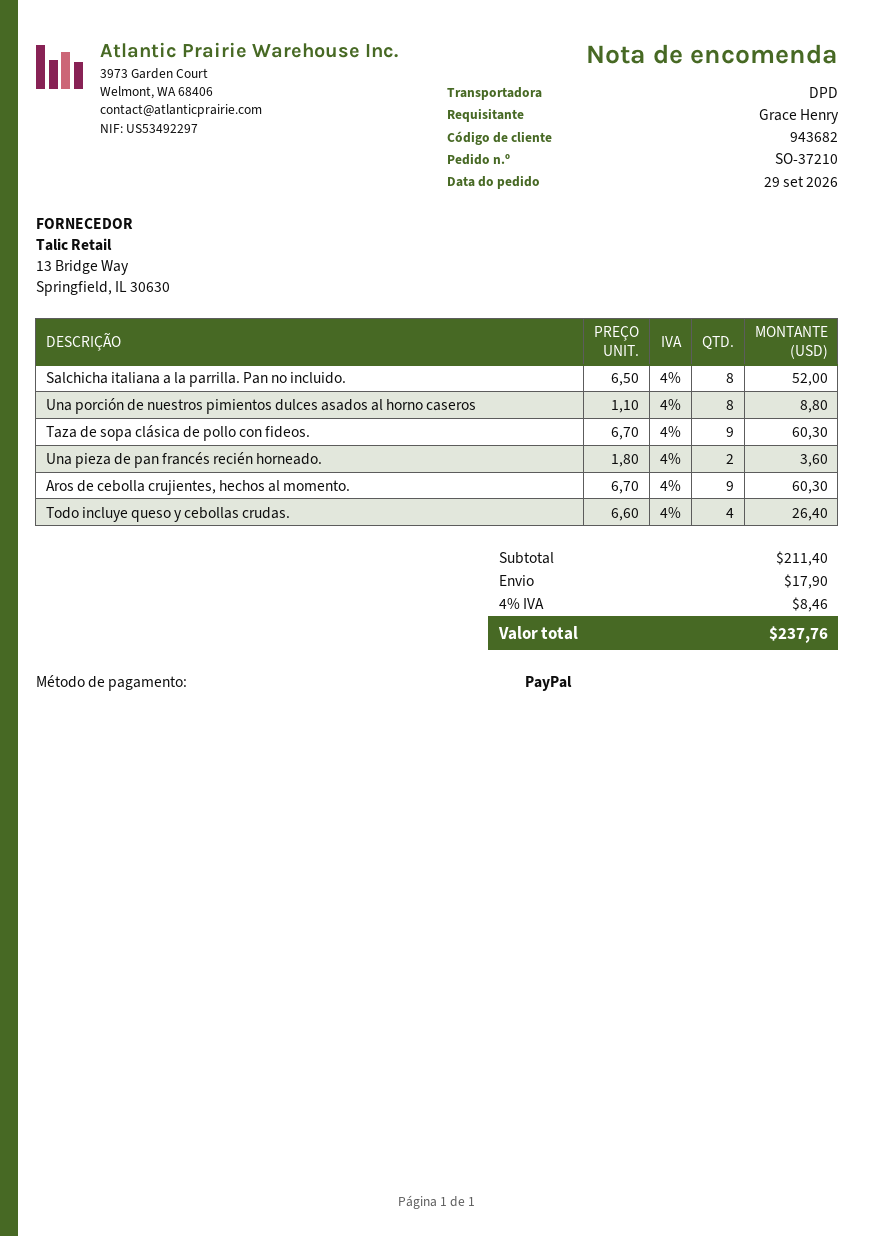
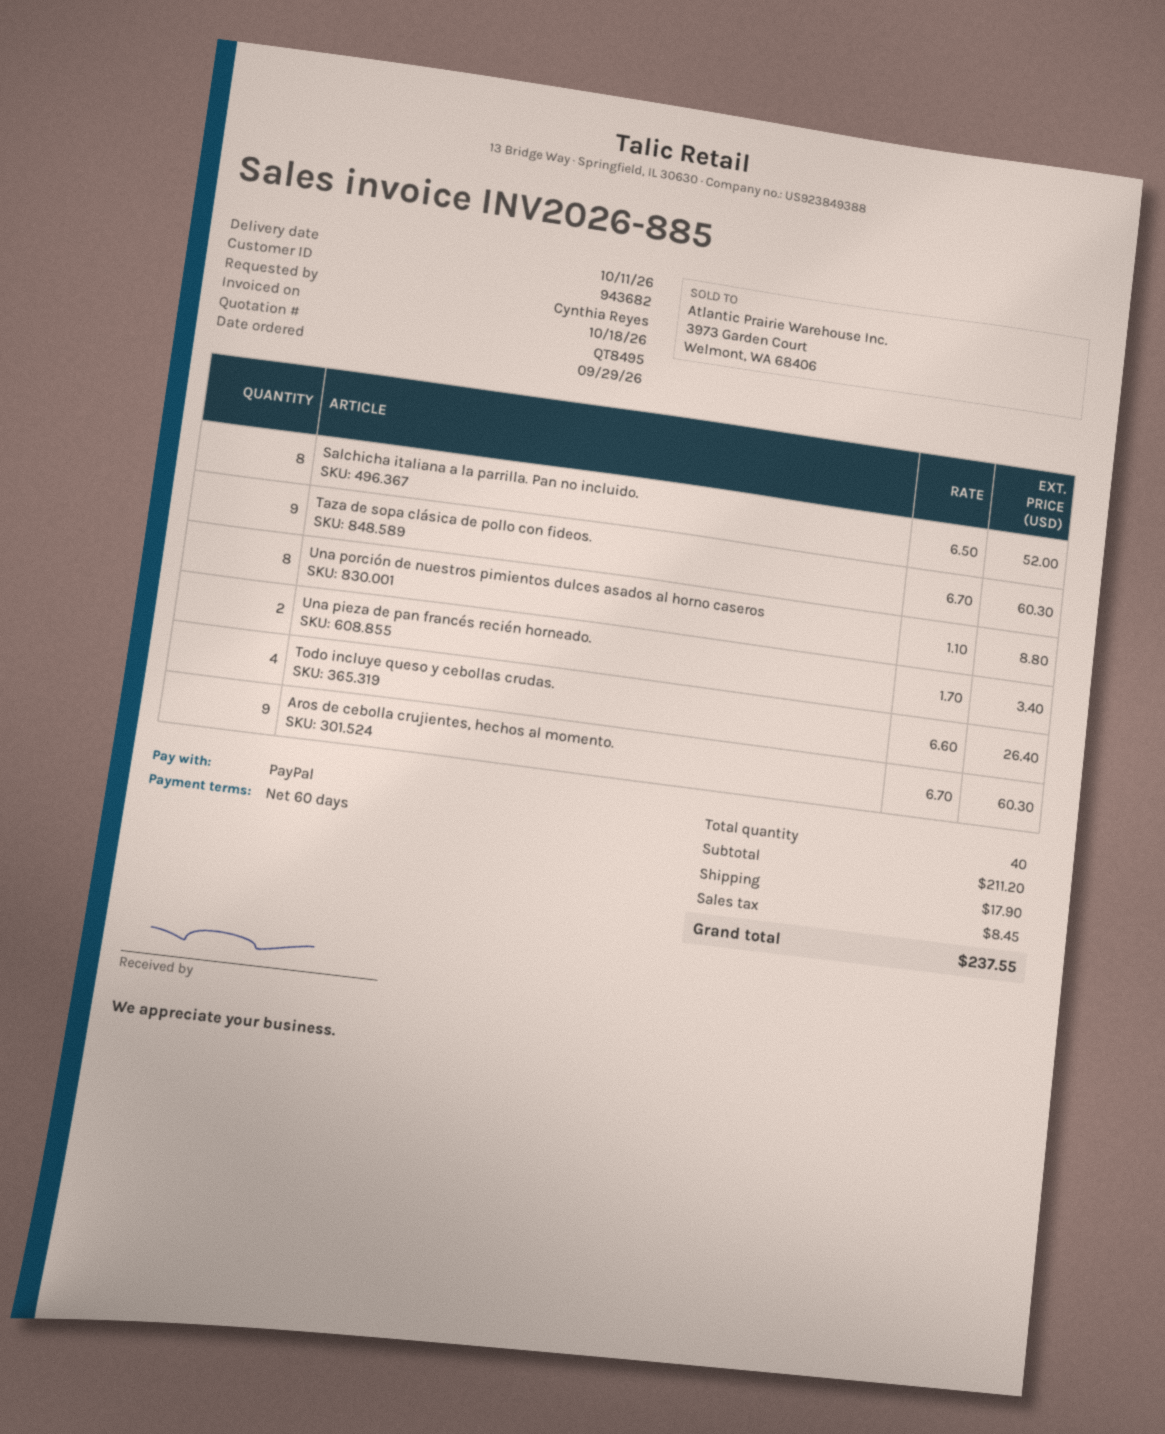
ordered by: Grace Henry -> Cynthia Reyes
Una pieza de pan francés recién horneado.: 2 x 1.80 = 3.60 -> 2 x 1.70 = 3.40
subtotal: 211.40 -> 211.20
tax: 8.46 -> 8.45
total: 237.76 -> 237.55

